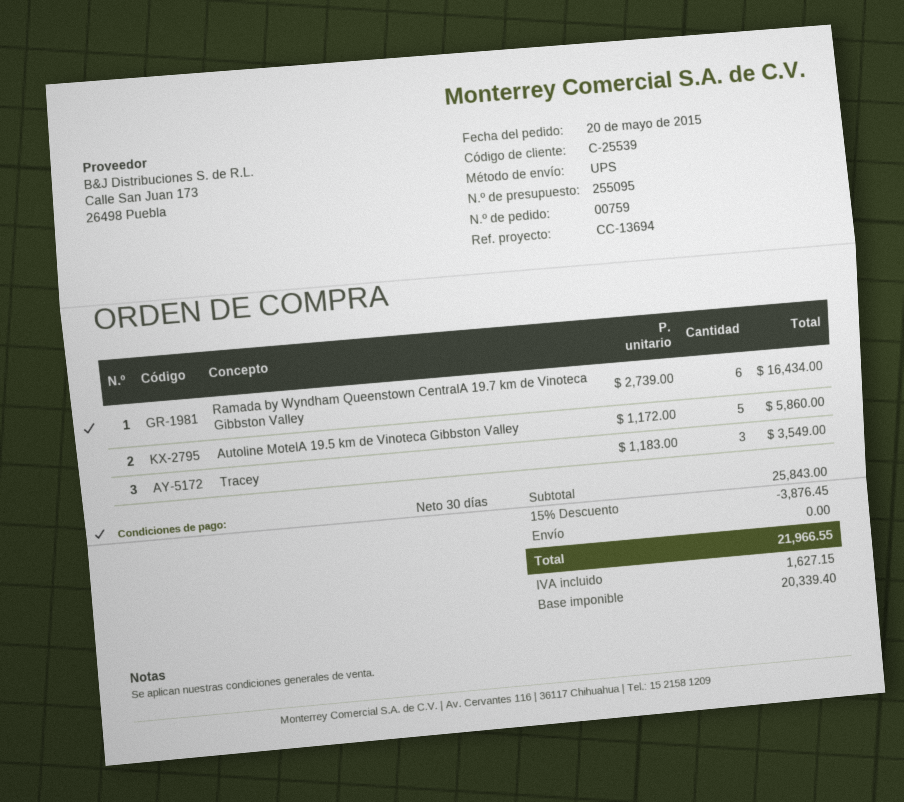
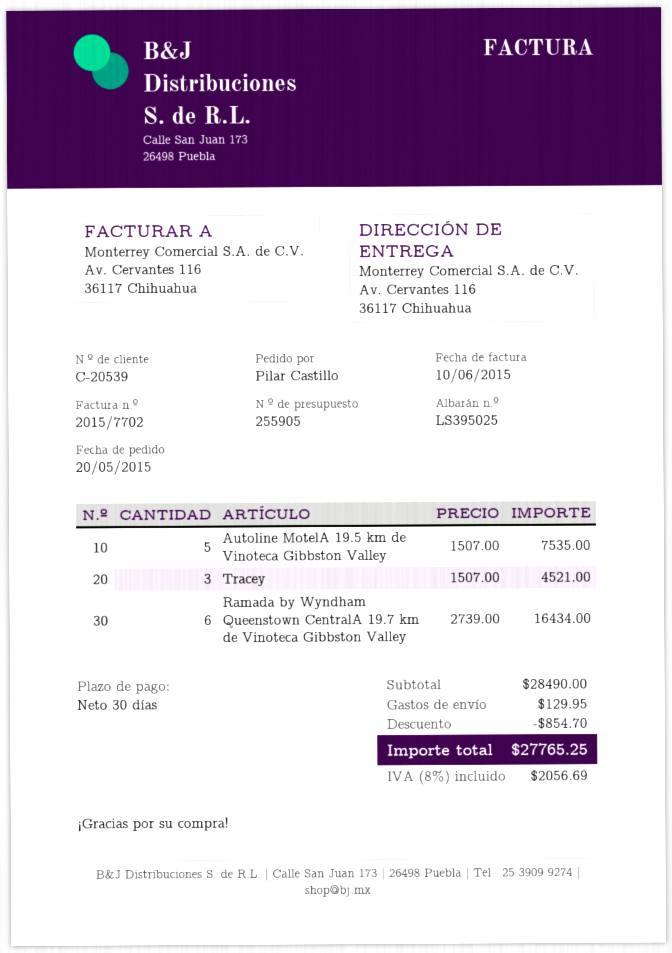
quote number: 255095 -> 255905
customer number: C-25539 -> C-20539
Autoline MotelA 19.5 km de Vinoteca Gibbston Valley: 5 x 1172.00 = 5860.00 -> 5 x 1507.00 = 7535.00
Tracey: 3 x 1183.00 = 3549.00 -> 3 x 1507.00 = 4521.00
subtotal: 25843.00 -> 28490.00
discount: 3876.45 -> 854.70
shipping: 0.00 -> 129.95
tax: 1627.15 -> 2056.69
total: 21966.55 -> 27765.25

